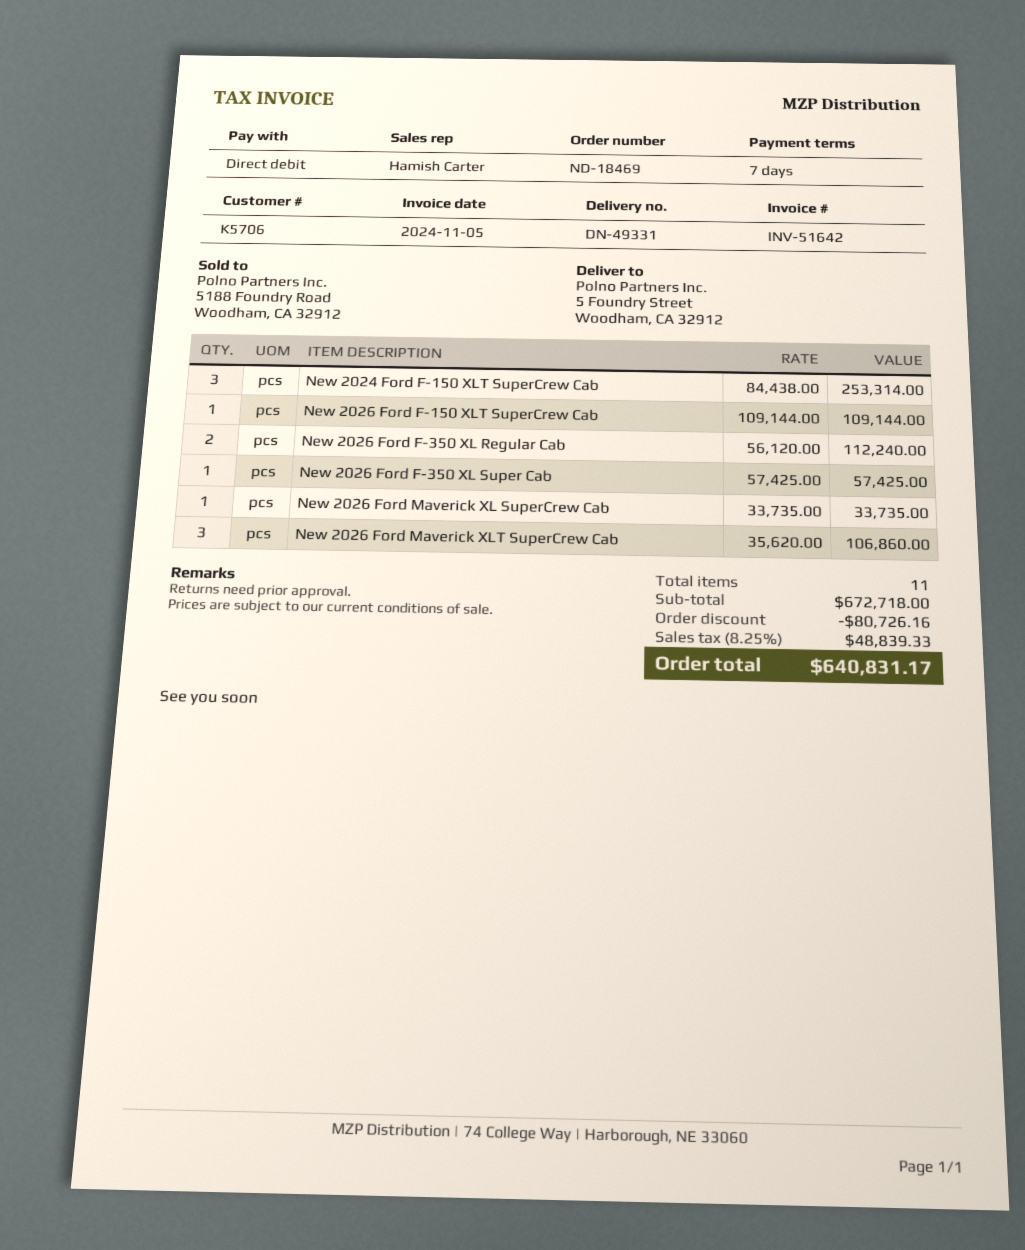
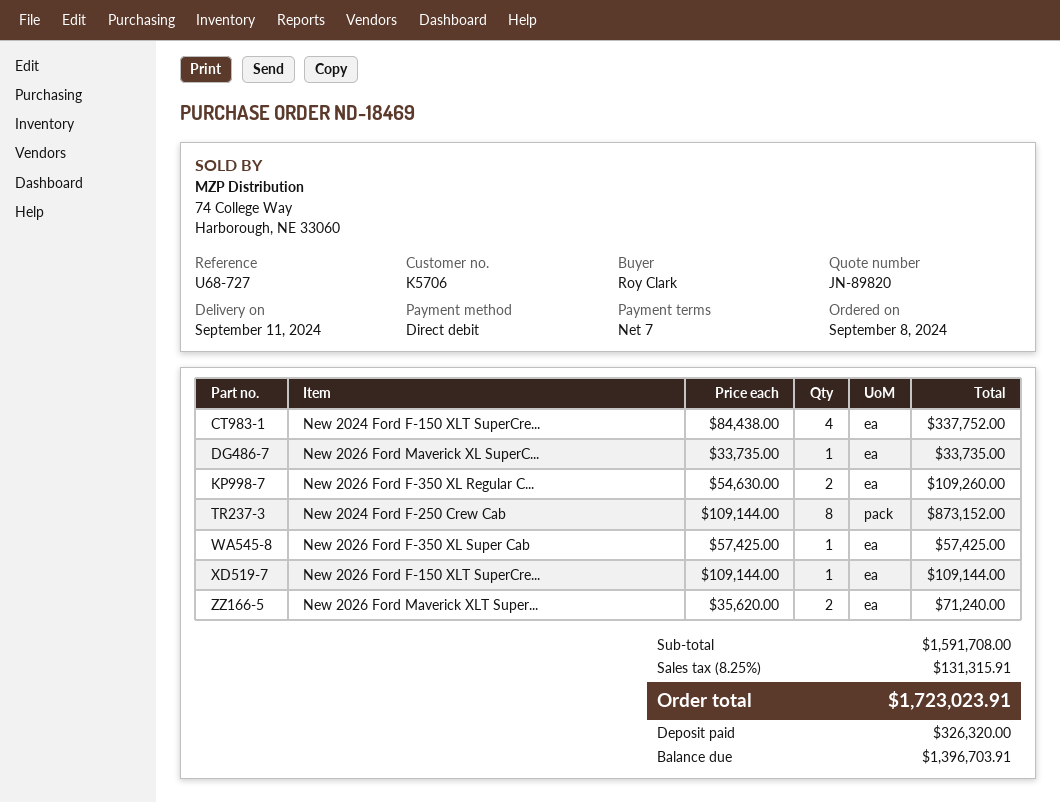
New 2024 Ford F-150 XLT SuperCrew Cab: 3 x 84438.00 = 253314.00 -> 4 x 84438.00 = 337752.00
New 2026 Ford F-350 XL Regular Cab: 2 x 56120.00 = 112240.00 -> 2 x 54630.00 = 109260.00
New 2026 Ford Maverick XLT SuperCrew Cab: 3 x 35620.00 = 106860.00 -> 2 x 35620.00 = 71240.00
New 2024 Ford F-250 Crew Cab: none -> 8 x 109144.00 = 873152.00
subtotal: 672718.00 -> 1591708.00
discount: 80726.16 -> none
tax: 8.25% = 48839.33 -> 8.25% = 131315.91
total: 640831.17 -> 1723023.91

